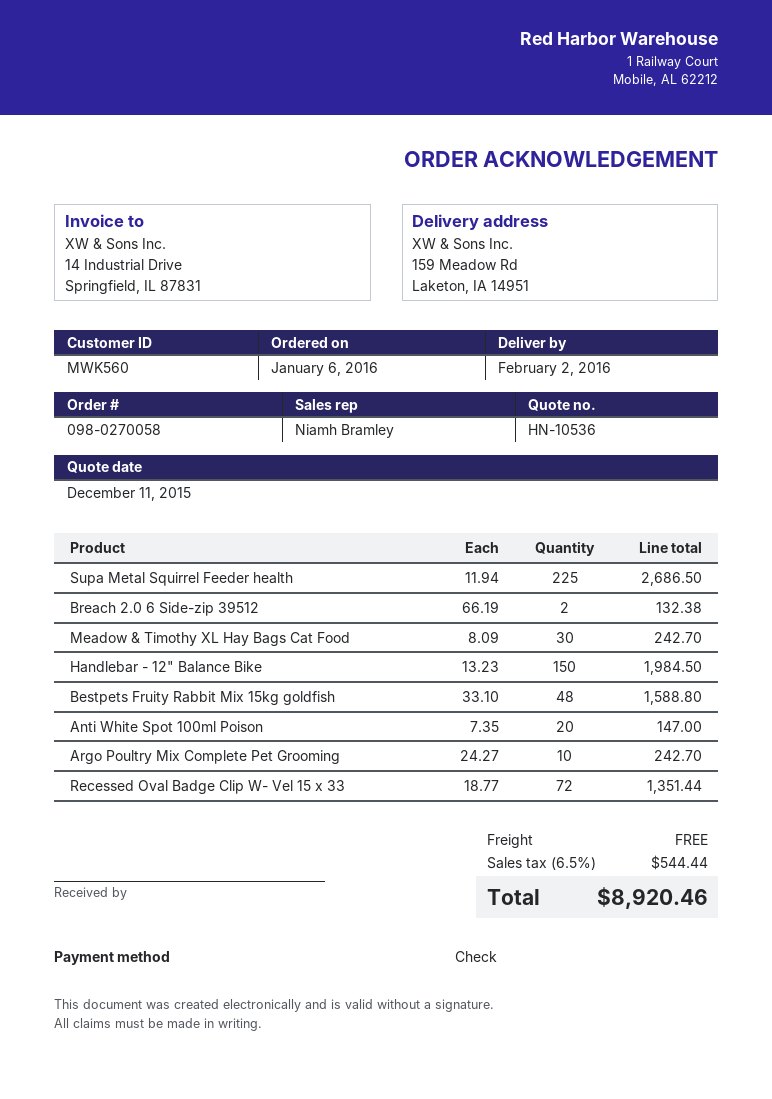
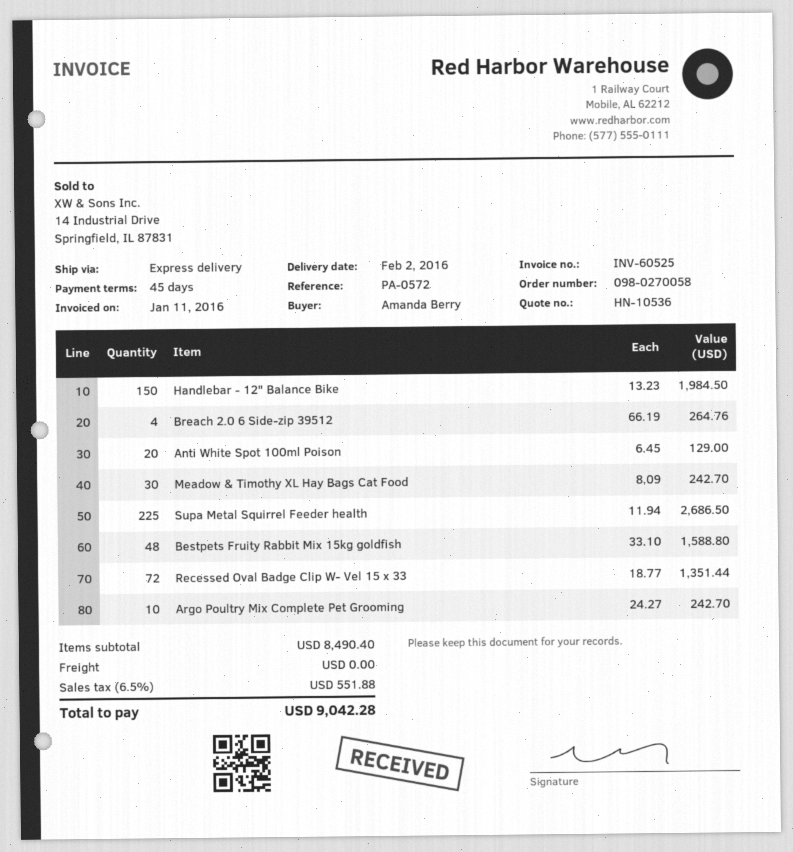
Breach 2.0 6 Side-zip 39512: 2 x 66.19 = 132.38 -> 4 x 66.19 = 264.76
Anti White Spot 100ml Poison: 20 x 7.35 = 147.00 -> 20 x 6.45 = 129.00
tax: 6.5% = 544.44 -> 6.5% = 551.88
total: 8920.46 -> 9042.28

